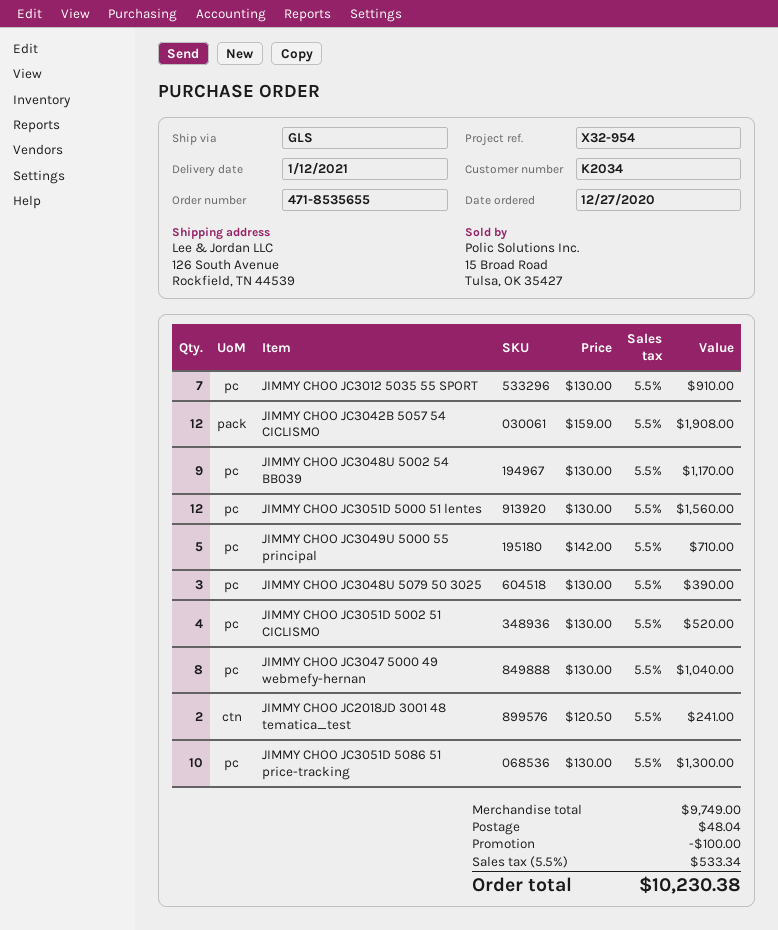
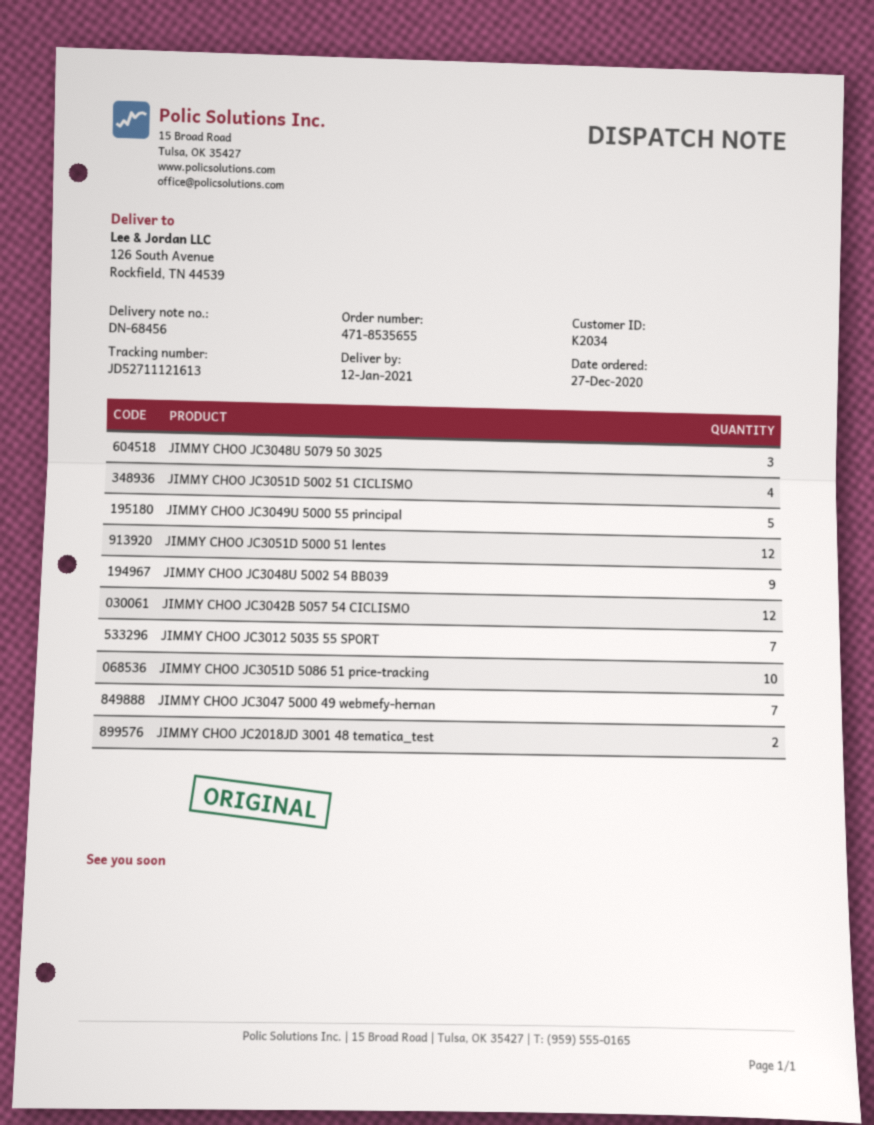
JIMMY CHOO JC3047 5000 49 webmefy-hernan: 8 -> 7

